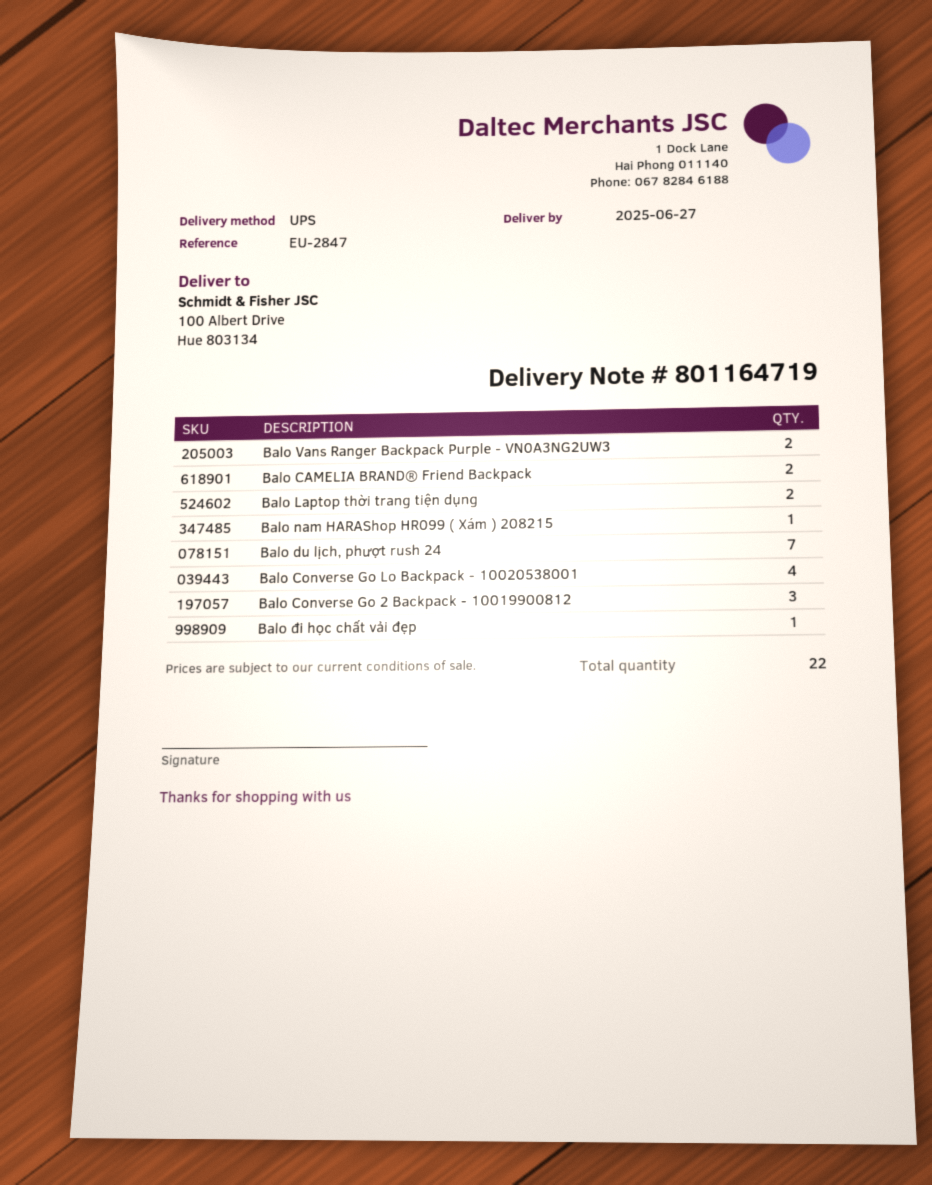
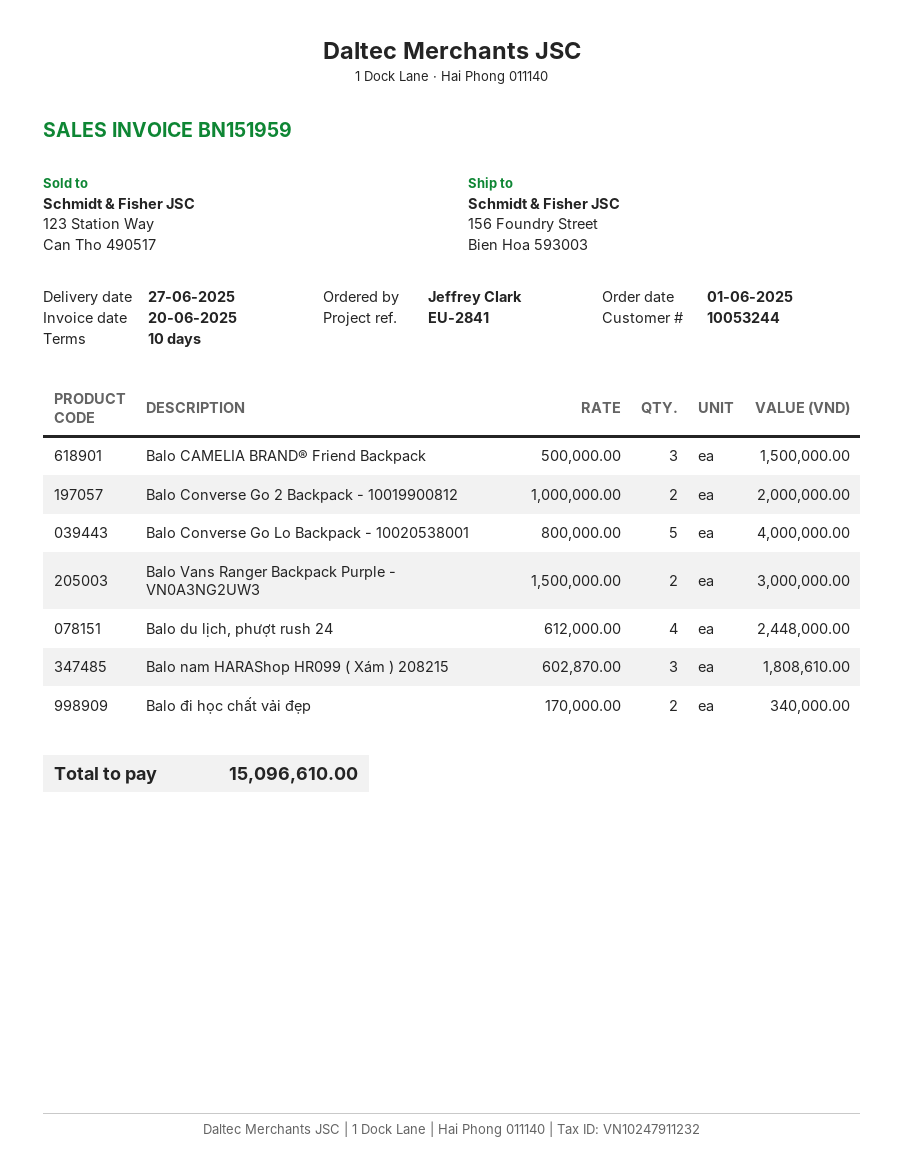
reference: EU-2847 -> EU-2841
ship to: 100 Albert Drive, Hue 803134 -> 156 Foundry Street, Bien Hoa 593003
Balo CAMELIA BRAND® Friend Backpack: 2 -> 3
Balo Laptop thời trang tiện dụng: 2 -> none
Balo nam HARAShop HR099 ( Xám ) 208215: 1 -> 3
Balo du lịch, phượt rush 24: 7 -> 4
Balo Converse Go Lo Backpack - 10020538001: 4 -> 5
Balo Converse Go 2 Backpack - 10019900812: 3 -> 2
Balo đi học chất vải đẹp: 1 -> 2

